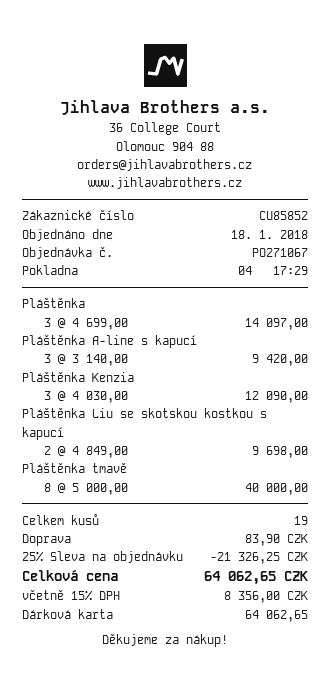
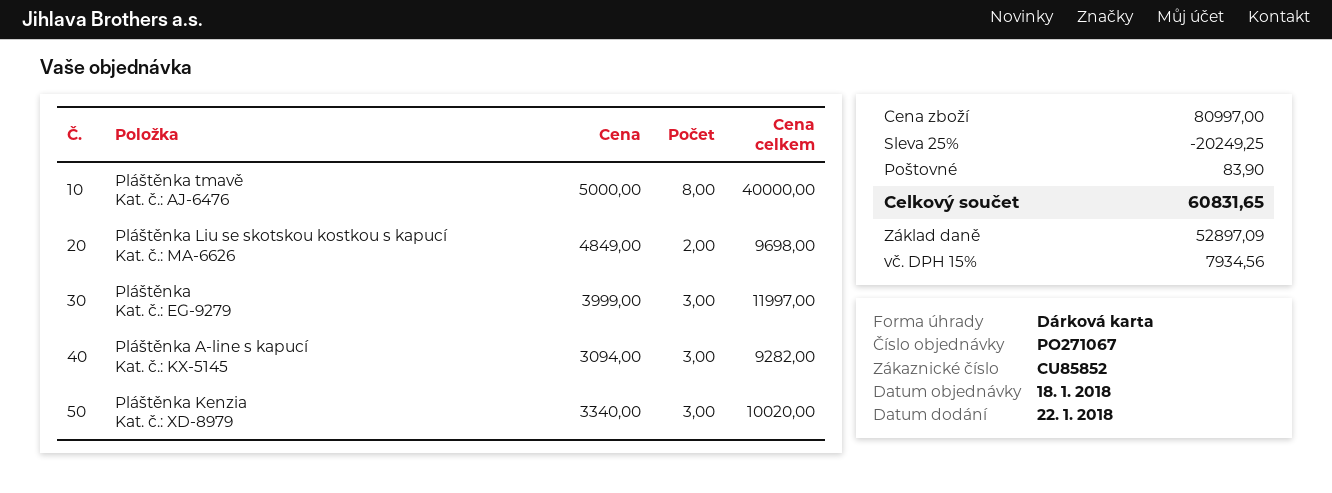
Pláštěnka: 3 x 4699.00 = 14097.00 -> 3 x 3999.00 = 11997.00
Pláštěnka A-line s kapucí: 3 x 3140.00 = 9420.00 -> 3 x 3094.00 = 9282.00
Pláštěnka Kenzia: 3 x 4030.00 = 12090.00 -> 3 x 3340.00 = 10020.00
discount: 25% = 21326.25 -> 25% = 20249.25
tax: 15% = 8356.00 -> 15% = 7934.56
total: 64062.65 -> 60831.65

